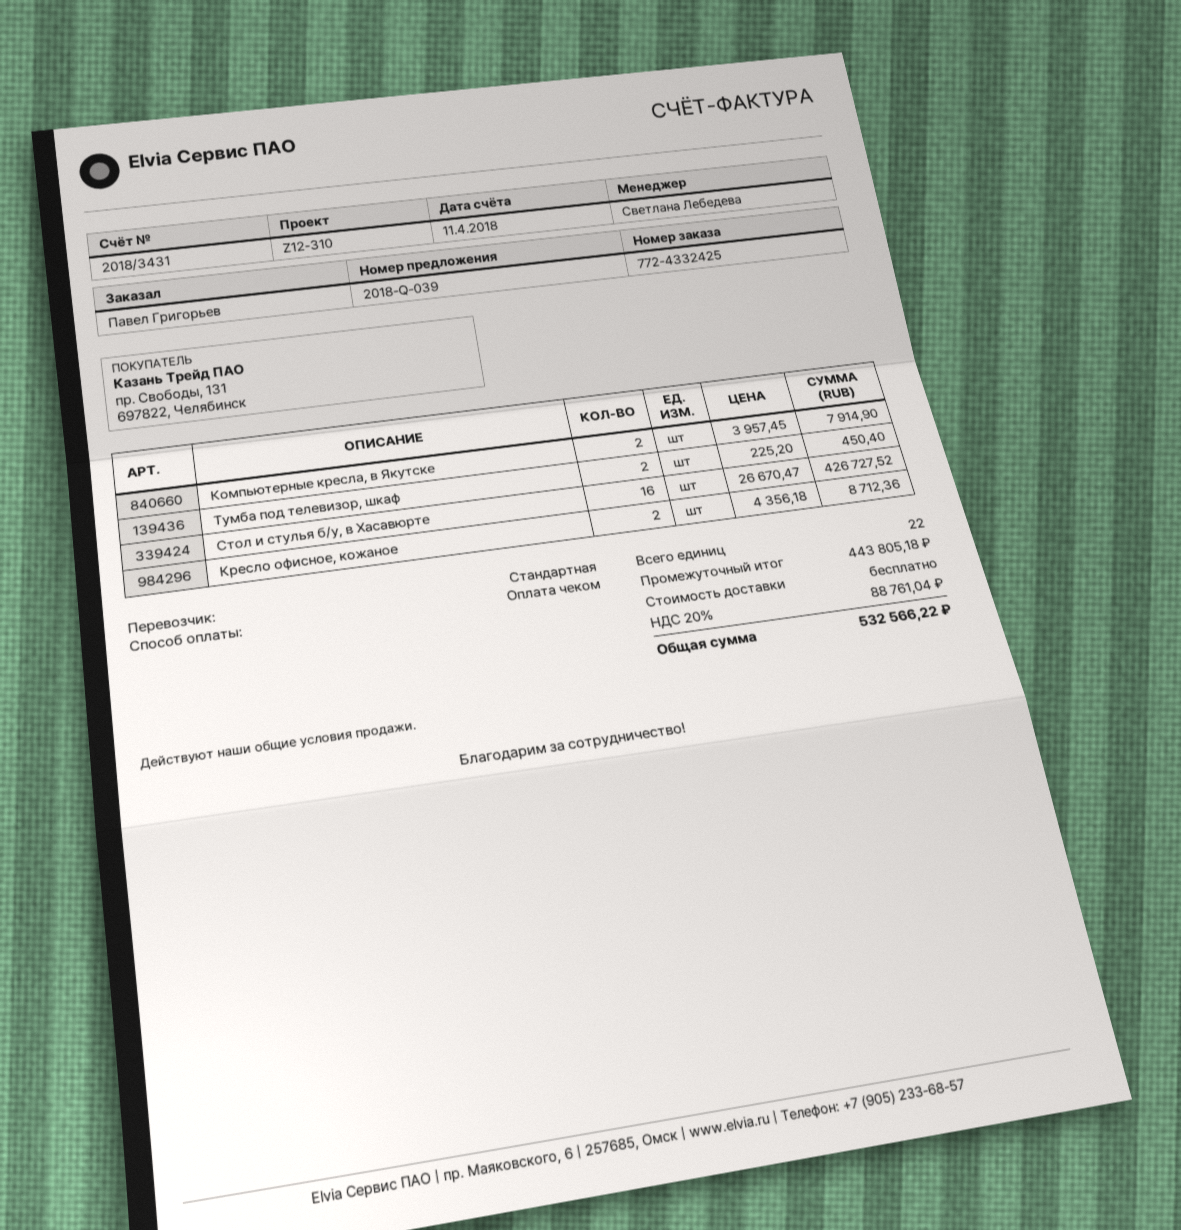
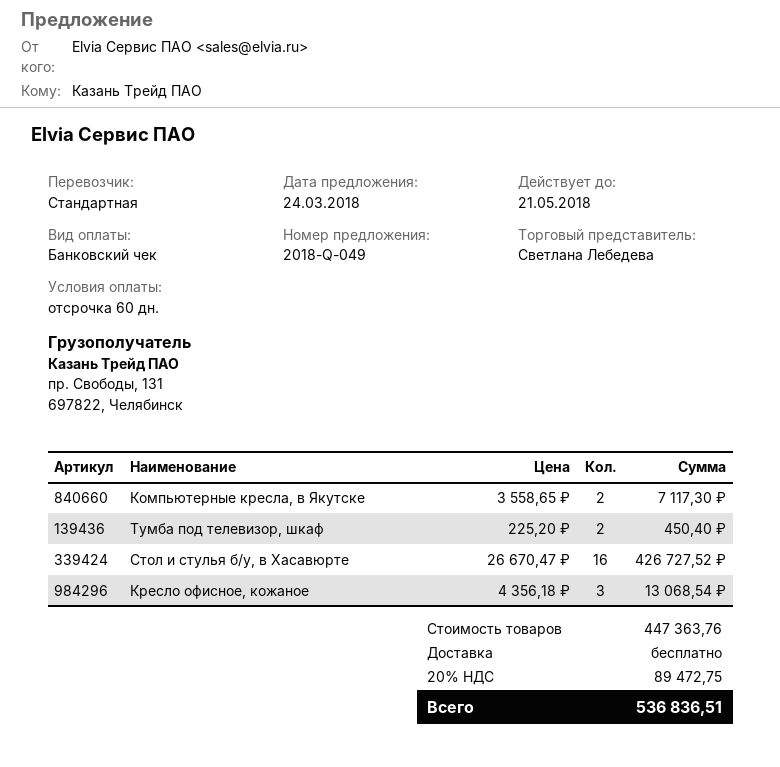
quote number: 2018-Q-039 -> 2018-Q-049
Компьютерные кресла, в Якутске: 2 x 3957.45 = 7914.90 -> 2 x 3558.65 = 7117.30
Кресло офисное, кожаное: 2 x 4356.18 = 8712.36 -> 3 x 4356.18 = 13068.54
subtotal: 443805.18 -> 447363.76
tax: 20% = 88761.04 -> 20% = 89472.75
total: 532566.22 -> 536836.51

